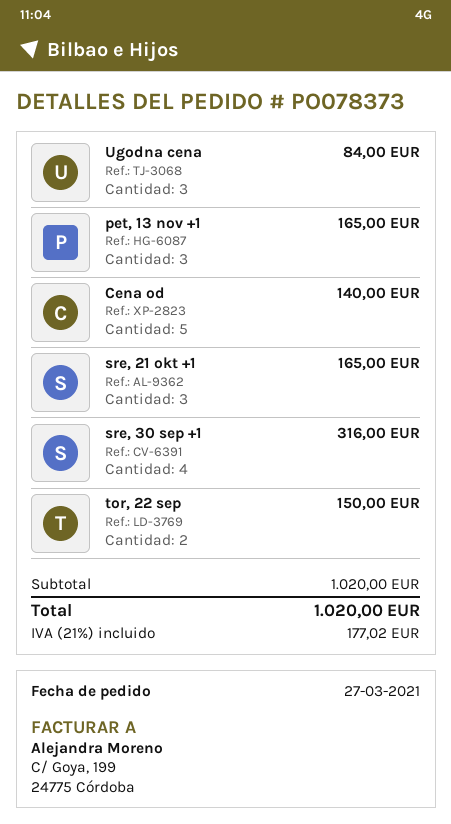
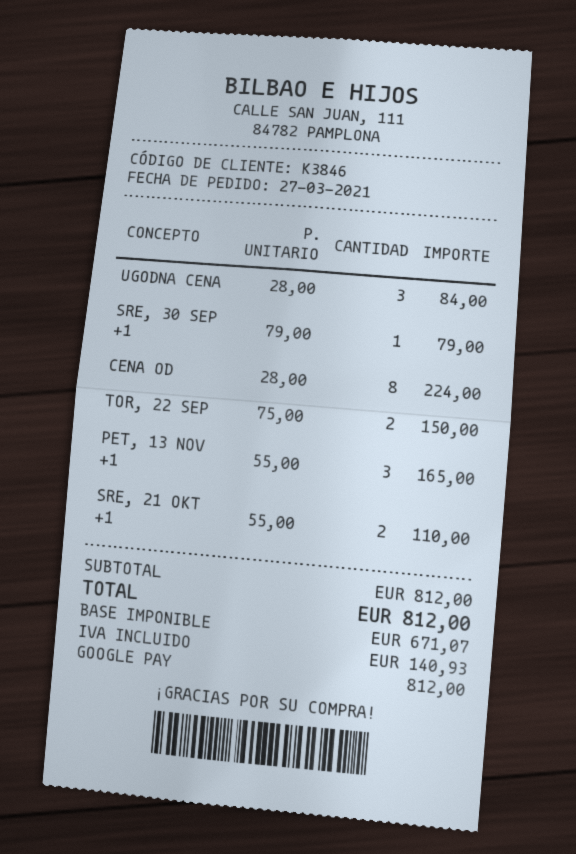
Cena od: 5 for 140.00 -> 8 for 224.00
sre, 21 okt +1: 3 for 165.00 -> 2 for 110.00
sre, 30 sep +1: 4 for 316.00 -> 1 for 79.00
subtotal: 1020.00 -> 812.00
tax: 177.02 -> 140.93
total: 1020.00 -> 812.00

